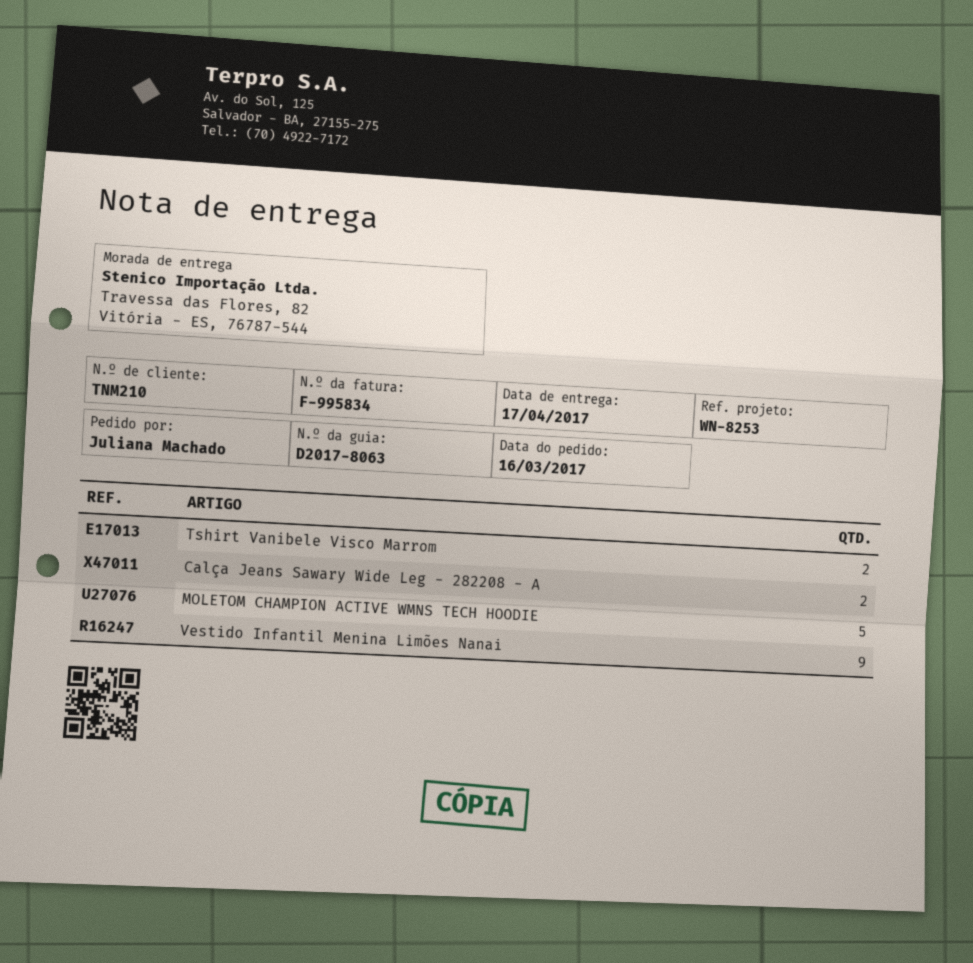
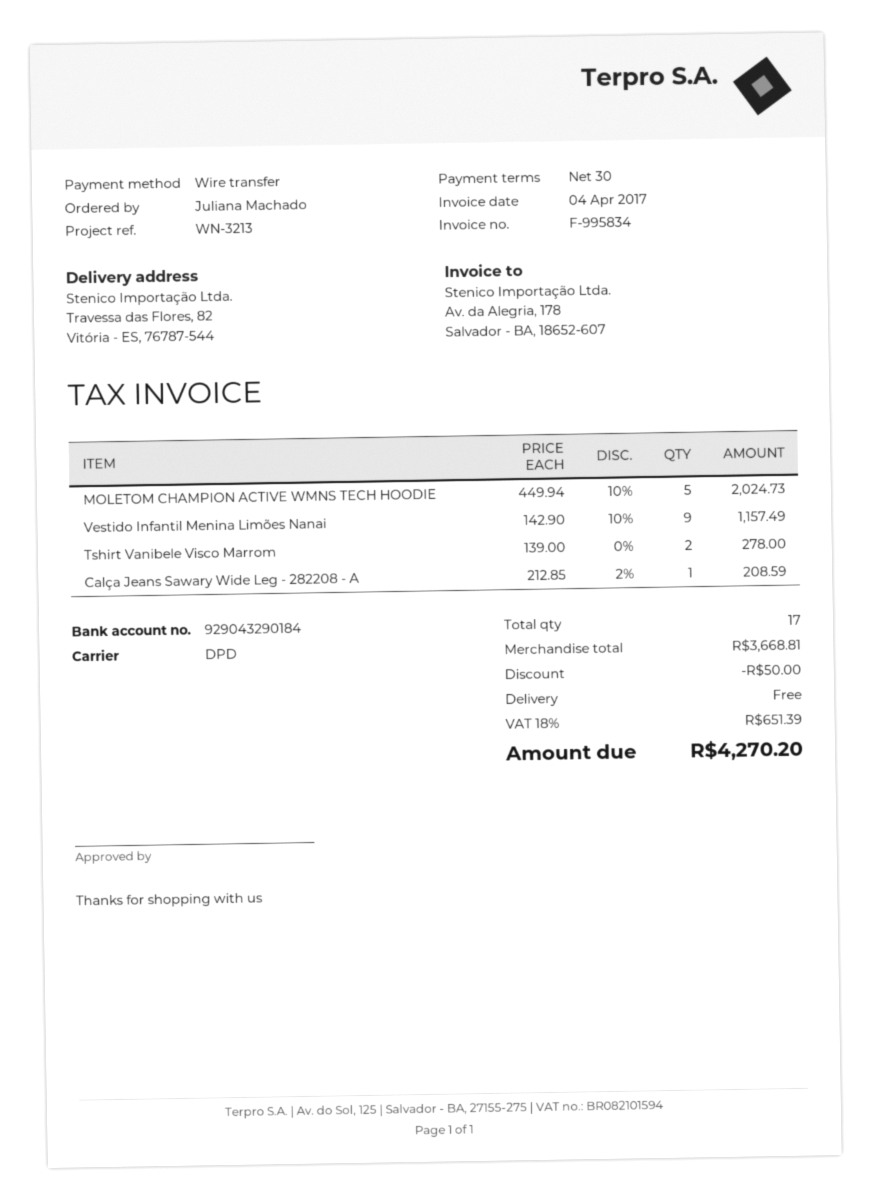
reference: WN-8253 -> WN-3213
Calça Jeans Sawary Wide Leg - 282208 - A: 2 -> 1

